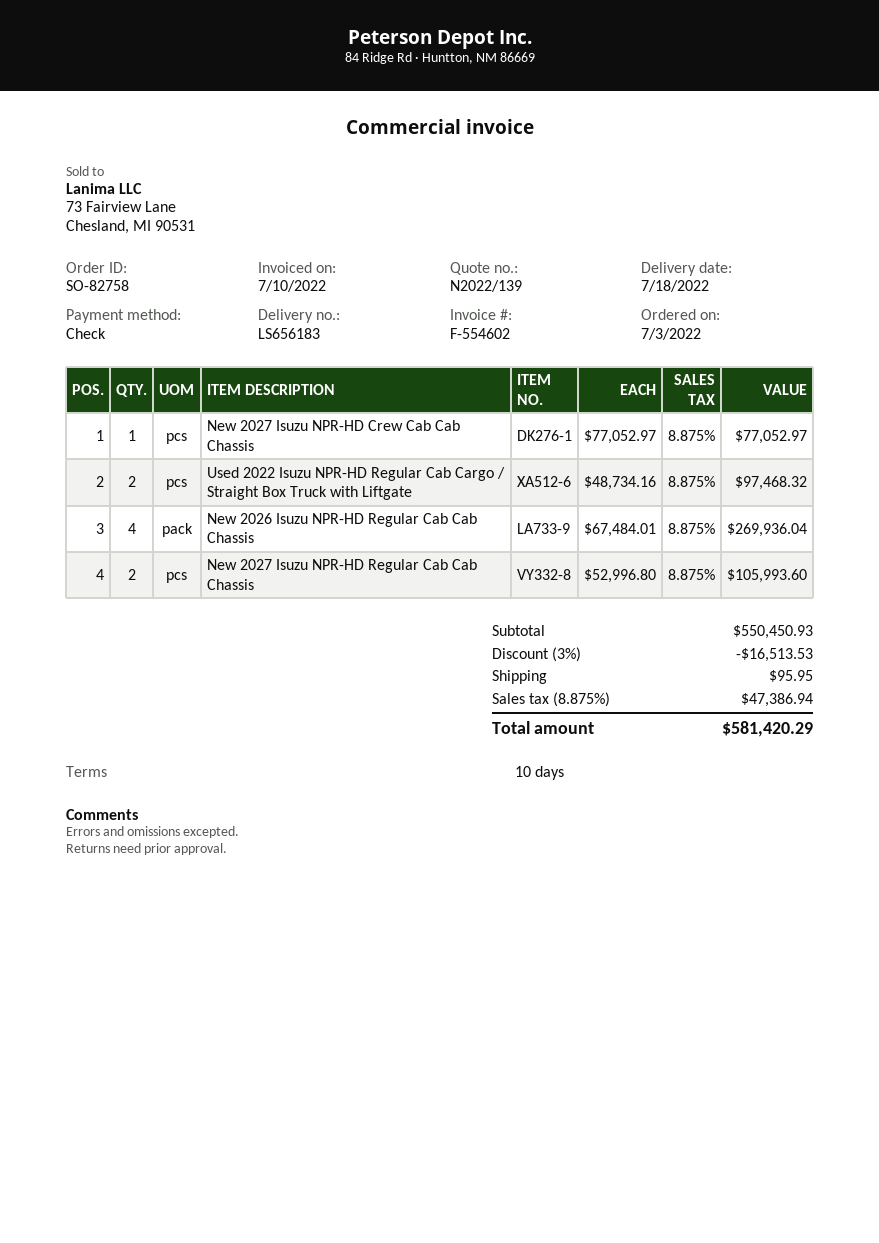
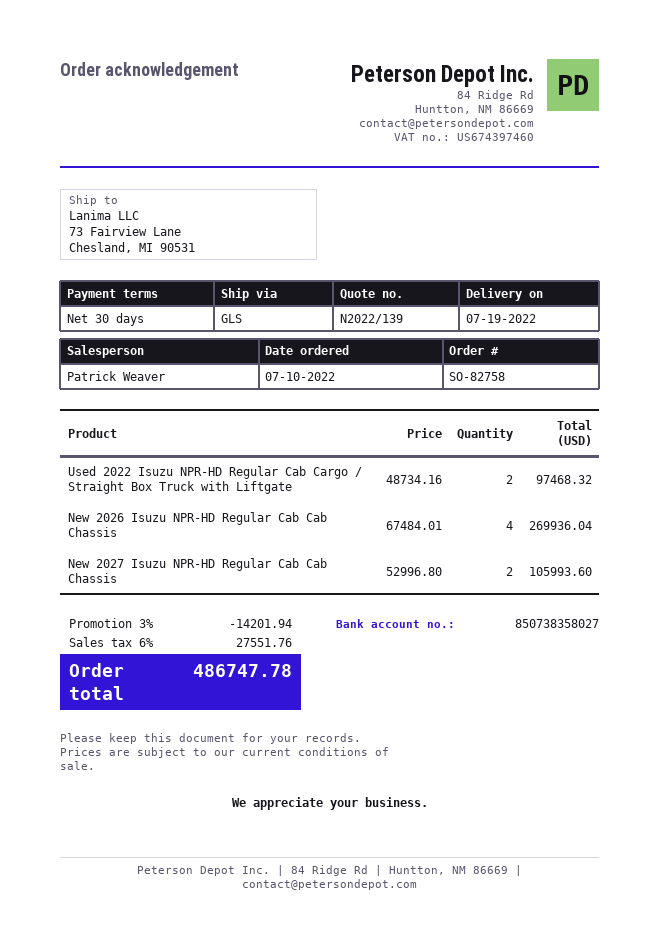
order date: 2022-07-03 -> 2022-07-10
delivery date: 2022-07-18 -> 2022-07-19
payment terms: 10 days -> 30 days
New 2027 Isuzu NPR-HD Crew Cab Cab Chassis: 1 x 77052.97 = 77052.97 -> none
discount: 3% = 16513.53 -> 3% = 14201.94
shipping: 95.95 -> none
tax: 8.875% = 47386.94 -> 6% = 27551.76
total: 581420.29 -> 486747.78

